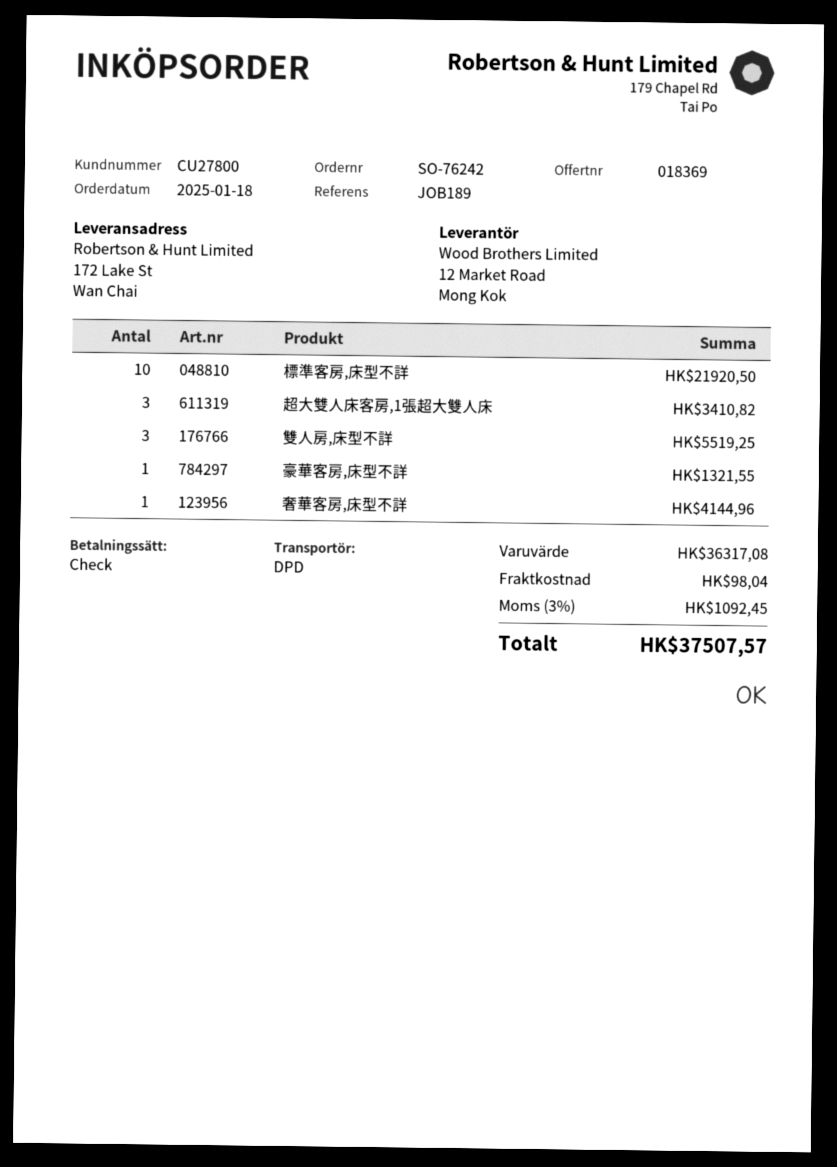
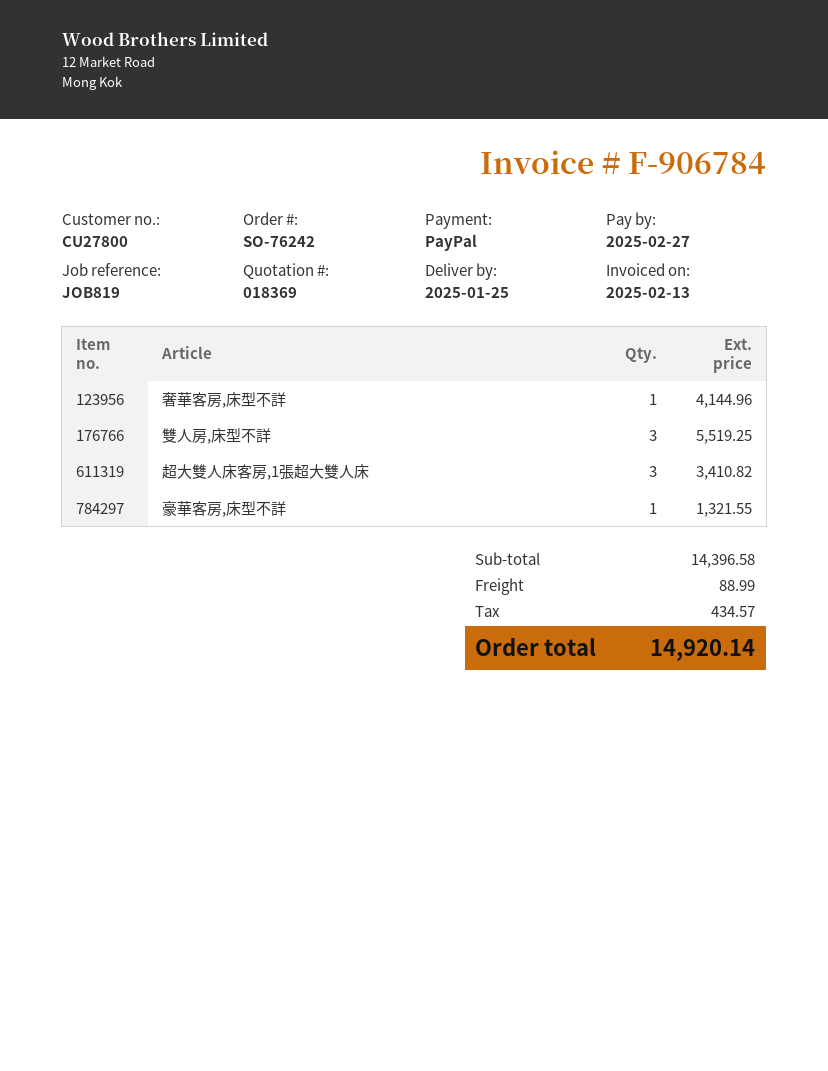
reference: JOB189 -> JOB819
payment method: cheque -> PayPal
標準客房,床型不詳: 10 for 21920.50 -> none
subtotal: 36317.08 -> 14396.58
shipping: 98.04 -> 88.99
tax: 1092.45 -> 434.57
total: 37507.57 -> 14920.14

